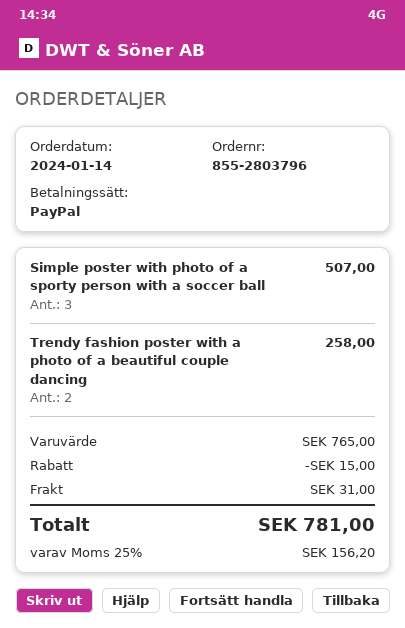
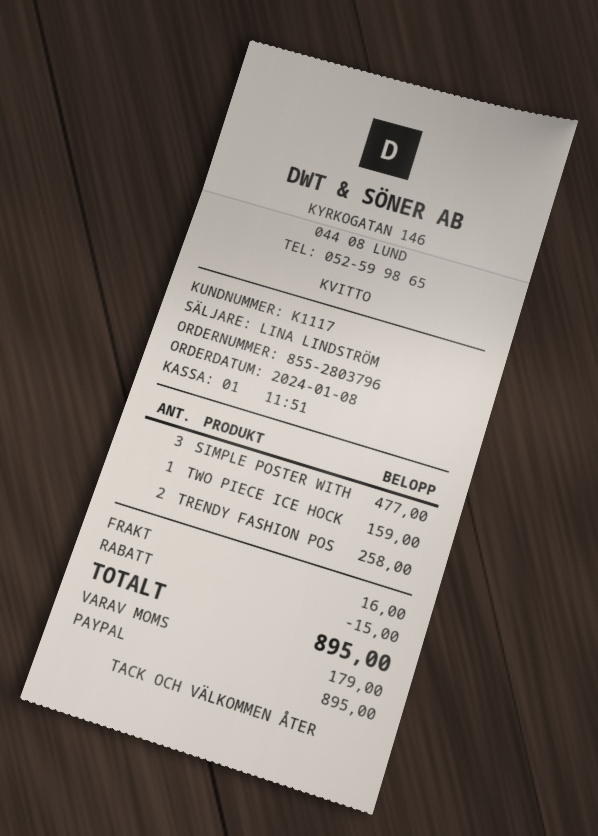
order date: 2024-01-14 -> 2024-01-08
Simple poster with photo of a sporty person with a soccer ball: 3 for 507.00 -> 3 for 477.00
TWO PIECE ICE HOCK: none -> 1 for 159.00
shipping: 31.00 -> 16.00
tax: 156.20 -> 179.00
total: 781.00 -> 895.00

